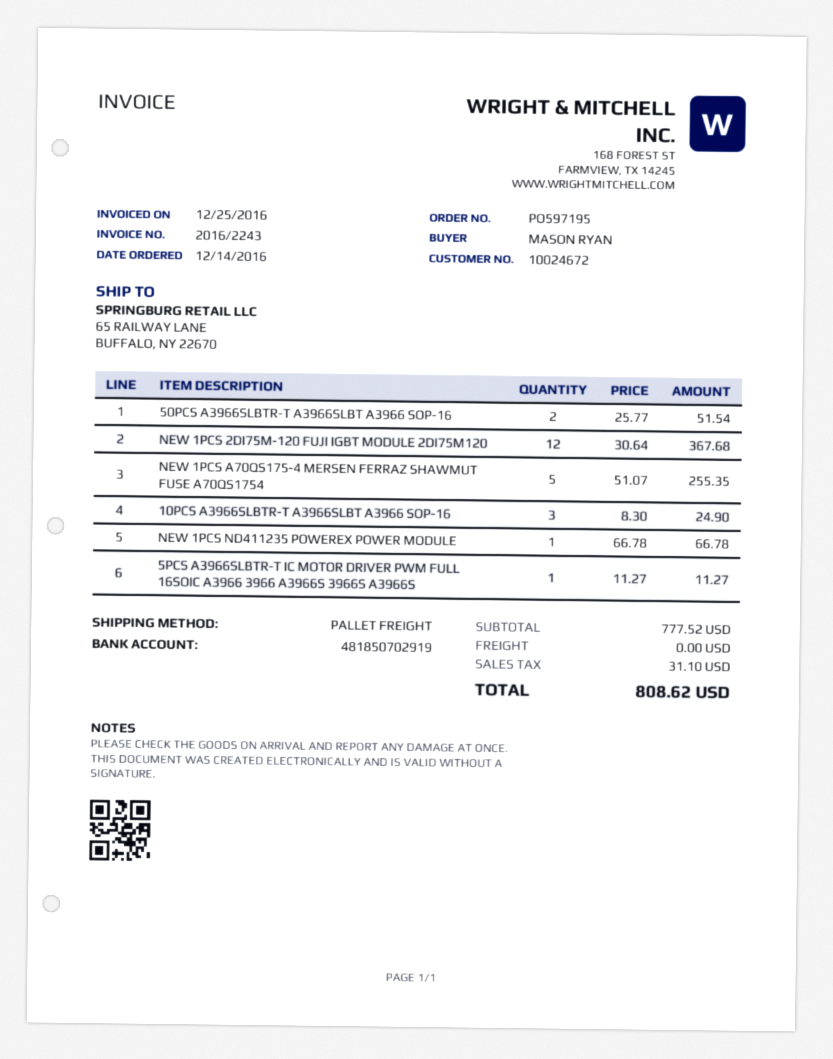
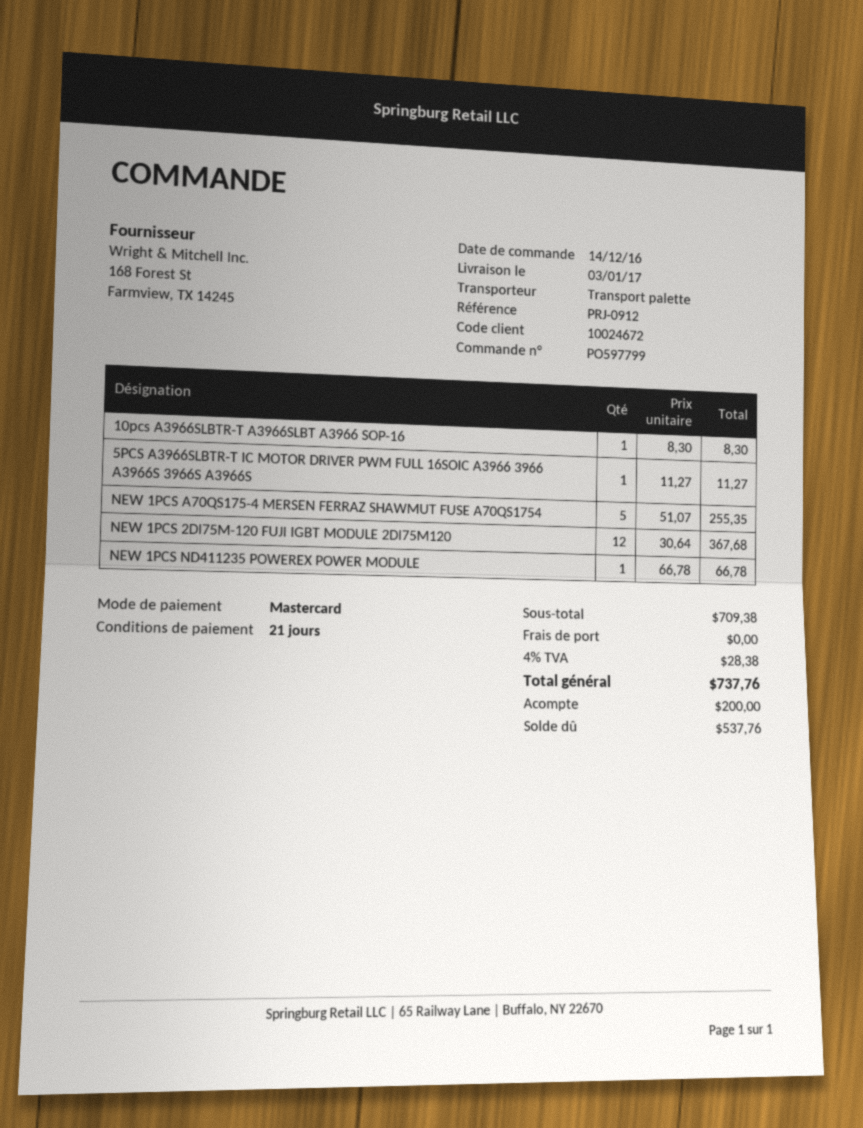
order number: PO597195 -> PO597799
50PCS A3966SLBTR-T A3966SLBT A3966 SOP-16: 2 x 25.77 = 51.54 -> none
10PCS A3966SLBTR-T A3966SLBT A3966 SOP-16: 3 x 8.30 = 24.90 -> 1 x 8.30 = 8.30
subtotal: 777.52 -> 709.38
tax: 31.10 -> 28.38
total: 808.62 -> 737.76

